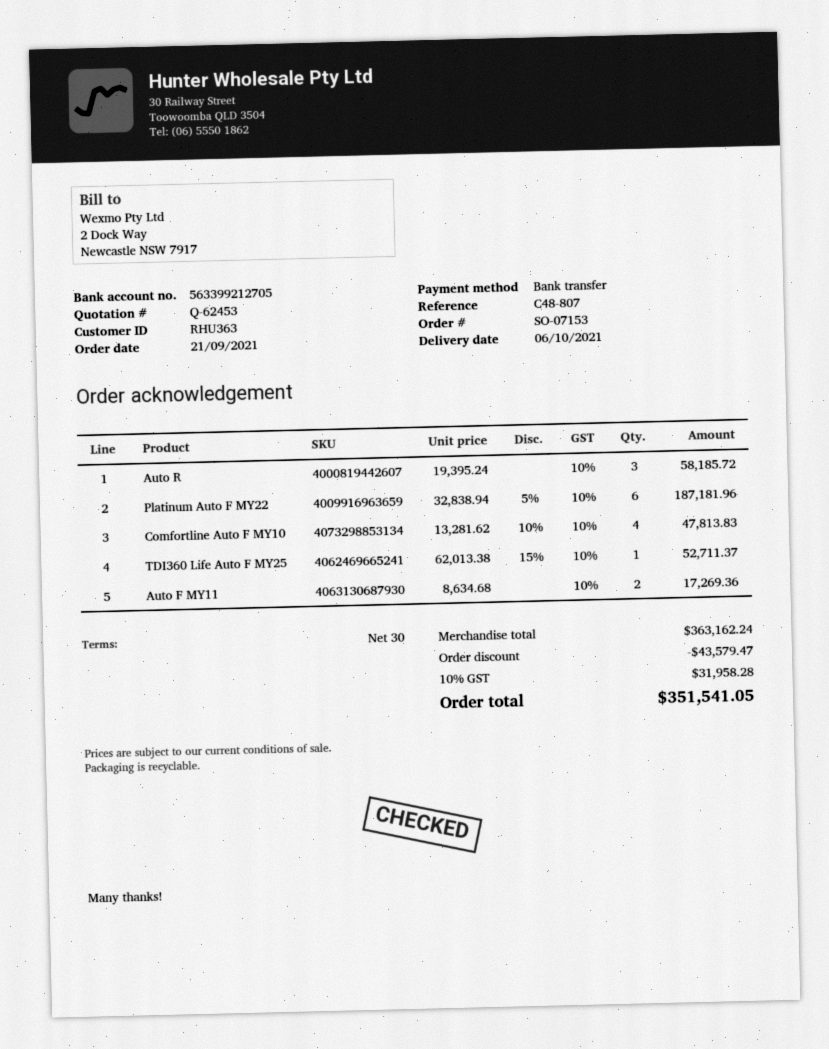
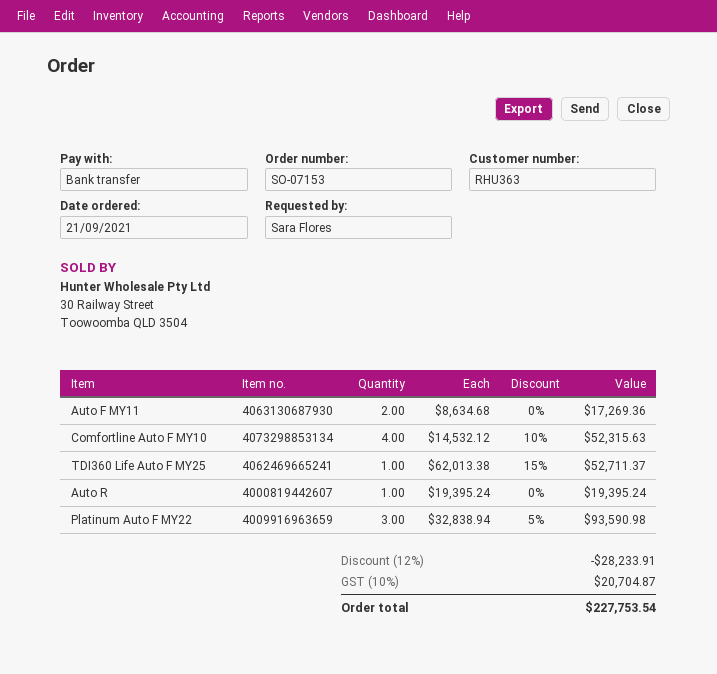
Auto R: 3 x 19395.24 = 58185.72 -> 1 x 19395.24 = 19395.24
Platinum Auto F MY22: 6 x 32838.94 - 5% = 187181.96 -> 3 x 32838.94 - 5% = 93590.98
Comfortline Auto F MY10: 4 x 13281.62 - 10% = 47813.83 -> 4 x 14532.12 - 10% = 52315.63
discount: 43579.47 -> 28233.91
tax: 10% = 31958.28 -> 10% = 20704.87
total: 351541.05 -> 227753.54

